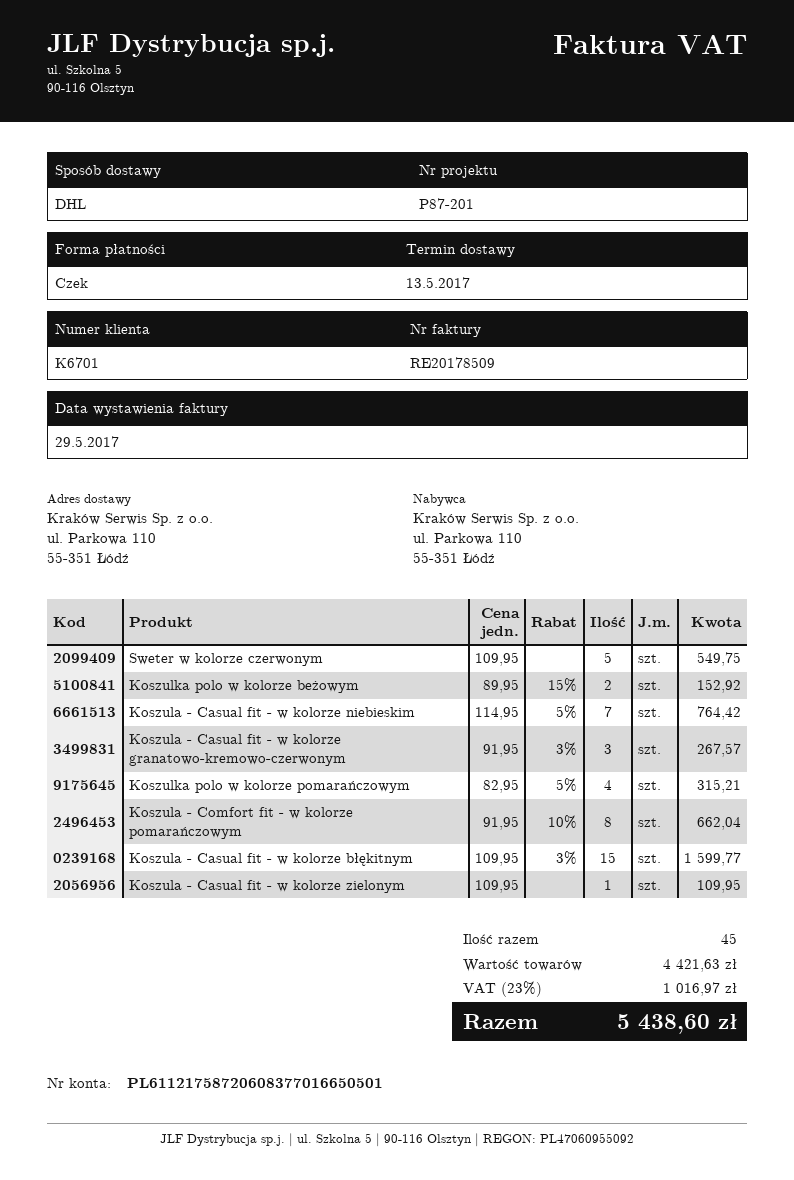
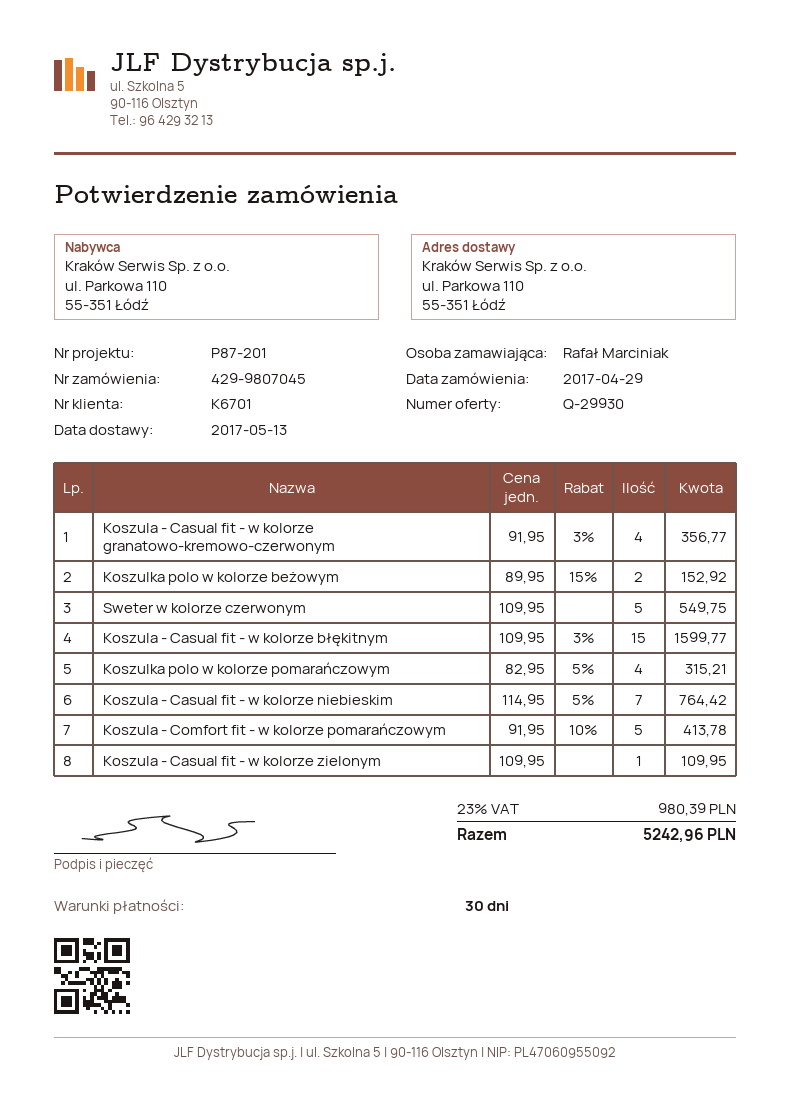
Koszula - Casual fit - w kolorze granatowo-kremowo-czerwonym: 3 x 91.95 - 3% = 267.57 -> 4 x 91.95 - 3% = 356.77
Koszula - Comfort fit - w kolorze pomarańczowym: 8 x 91.95 - 10% = 662.04 -> 5 x 91.95 - 10% = 413.78
tax: 23% = 1016.97 -> 23% = 980.39
total: 5438.60 -> 5242.96

